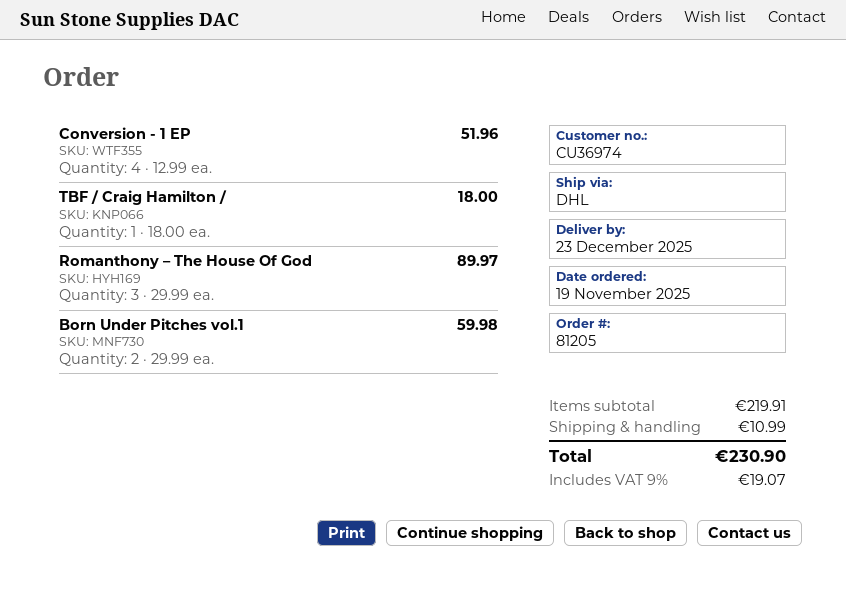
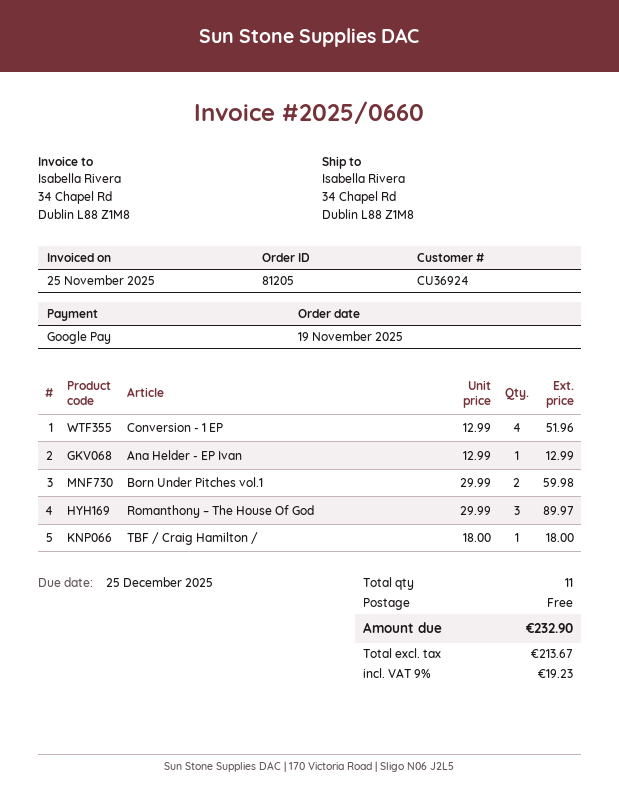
customer number: CU36974 -> CU36924
Ana Helder - EP Ivan: none -> 1 x 12.99 = 12.99
shipping: 10.99 -> 0.00
tax: 9% = 19.07 -> 9% = 19.23
total: 230.90 -> 232.90

